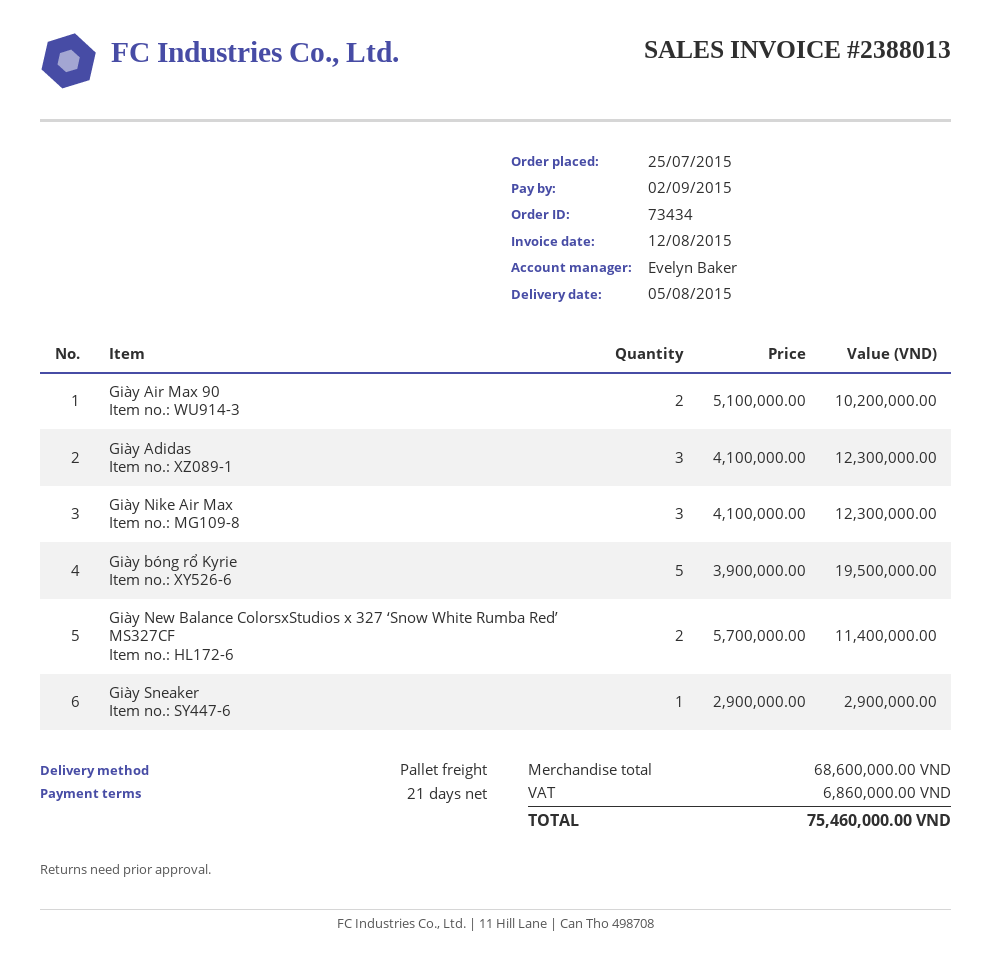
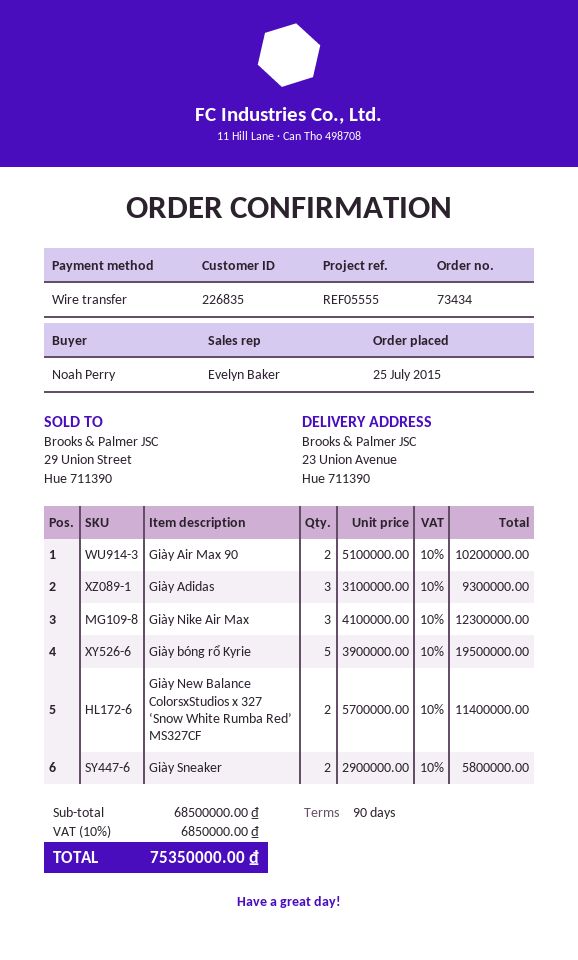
payment terms: 21 days -> 90 days
Giày Adidas: 3 x 4100000.00 = 12300000.00 -> 3 x 3100000.00 = 9300000.00
Giày Sneaker: 1 x 2900000.00 = 2900000.00 -> 2 x 2900000.00 = 5800000.00
subtotal: 68600000.00 -> 68500000.00
tax: 6860000.00 -> 6850000.00
total: 75460000.00 -> 75350000.00

